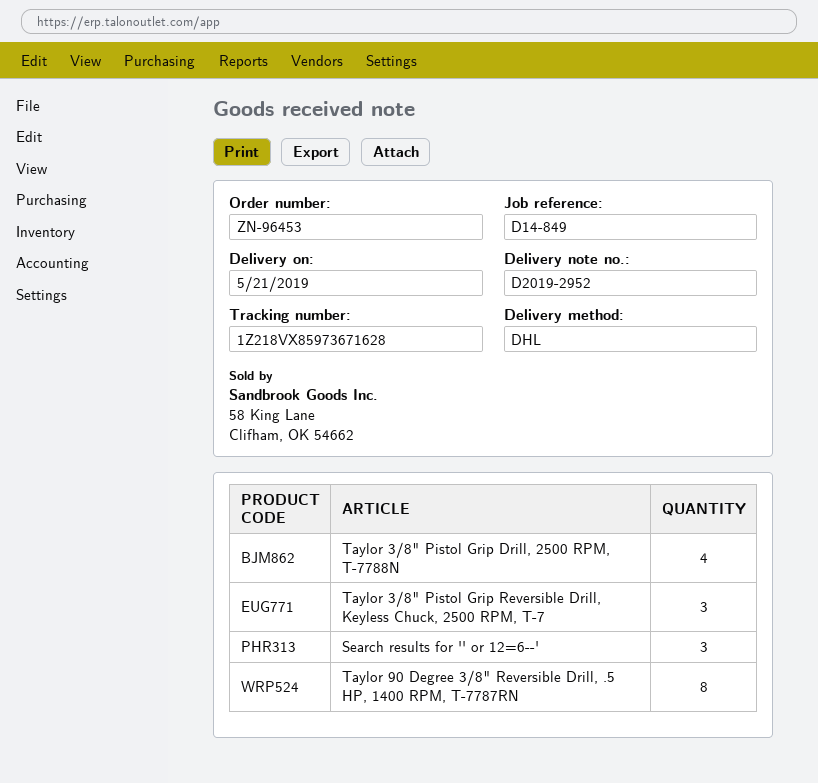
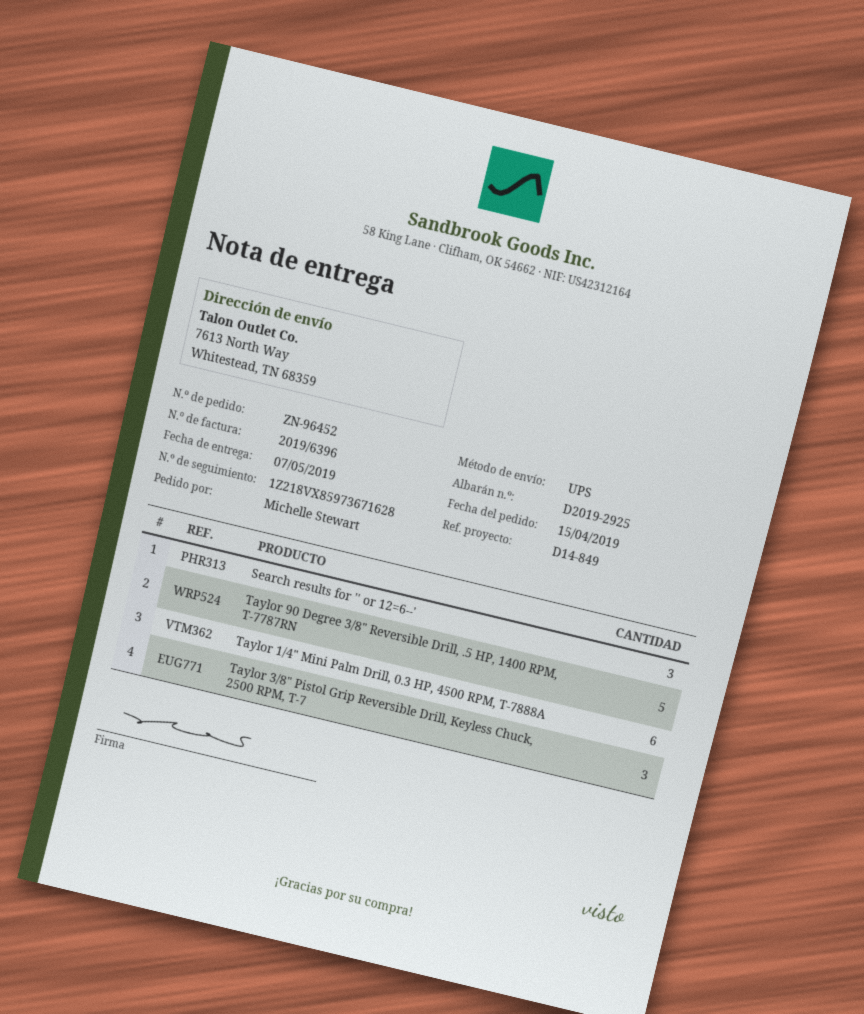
order number: ZN-96453 -> ZN-96452
delivery note number: D2019-2952 -> D2019-2925
delivery date: 2019-05-21 -> 2019-05-07
shipping method: DHL -> UPS
Taylor 3/8" Pistol Grip Drill, 2500 RPM, T-7788N: 4 -> none
Taylor 90 Degree 3/8" Reversible Drill, .5 HP, 1400 RPM, T-7787RN: 8 -> 5
Taylor 1/4" Mini Palm Drill, 0.3 HP, 4500 RPM, T-7888A: none -> 6

